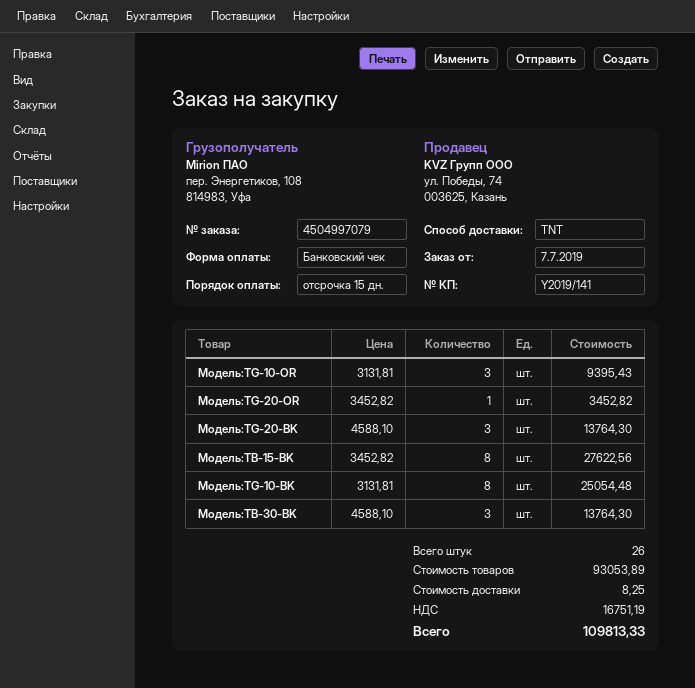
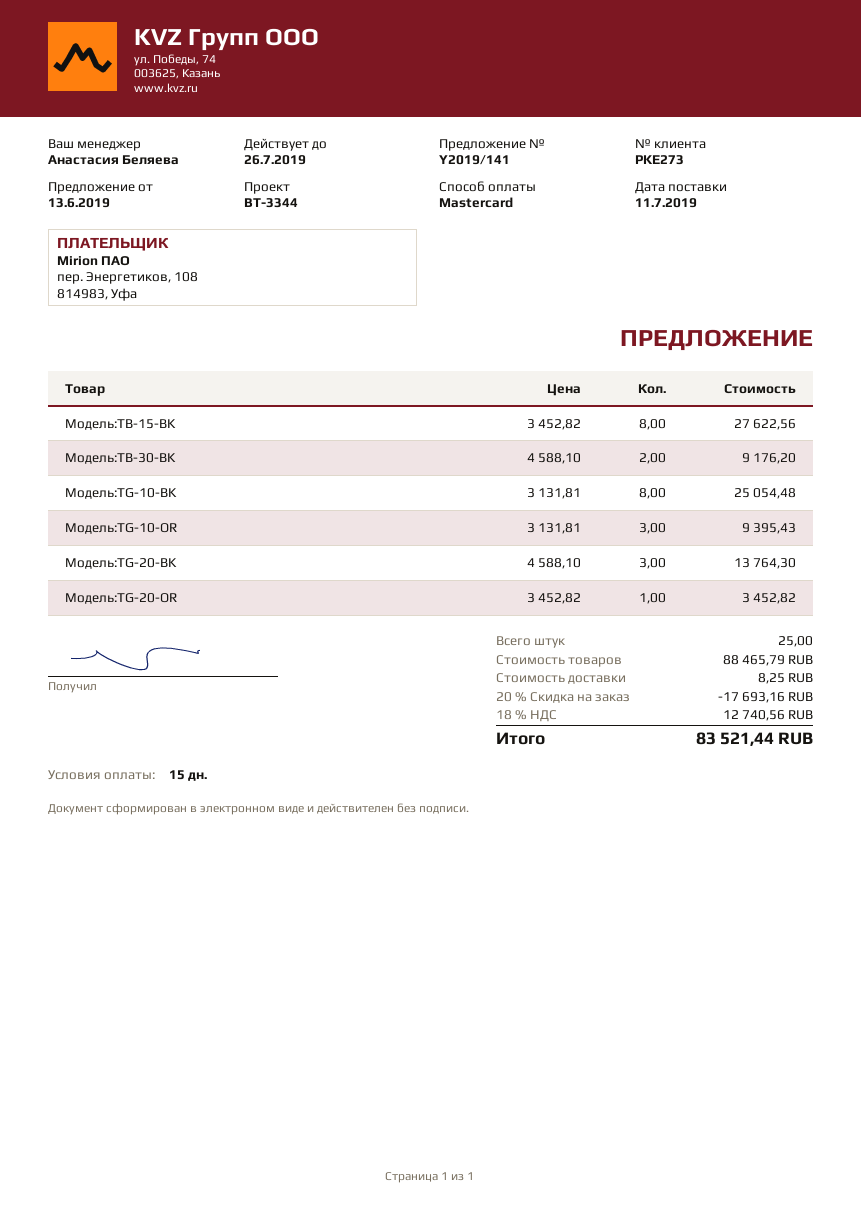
payment method: cheque -> Mastercard
Модель:TB-30-BK: 3 x 4588.10 = 13764.30 -> 2 x 4588.10 = 9176.20
total quantity: 26 -> 25
subtotal: 93053.89 -> 88465.79
discount: none -> 20% = 17693.16
tax: 16751.19 -> 12740.56
total: 109813.33 -> 83521.44

